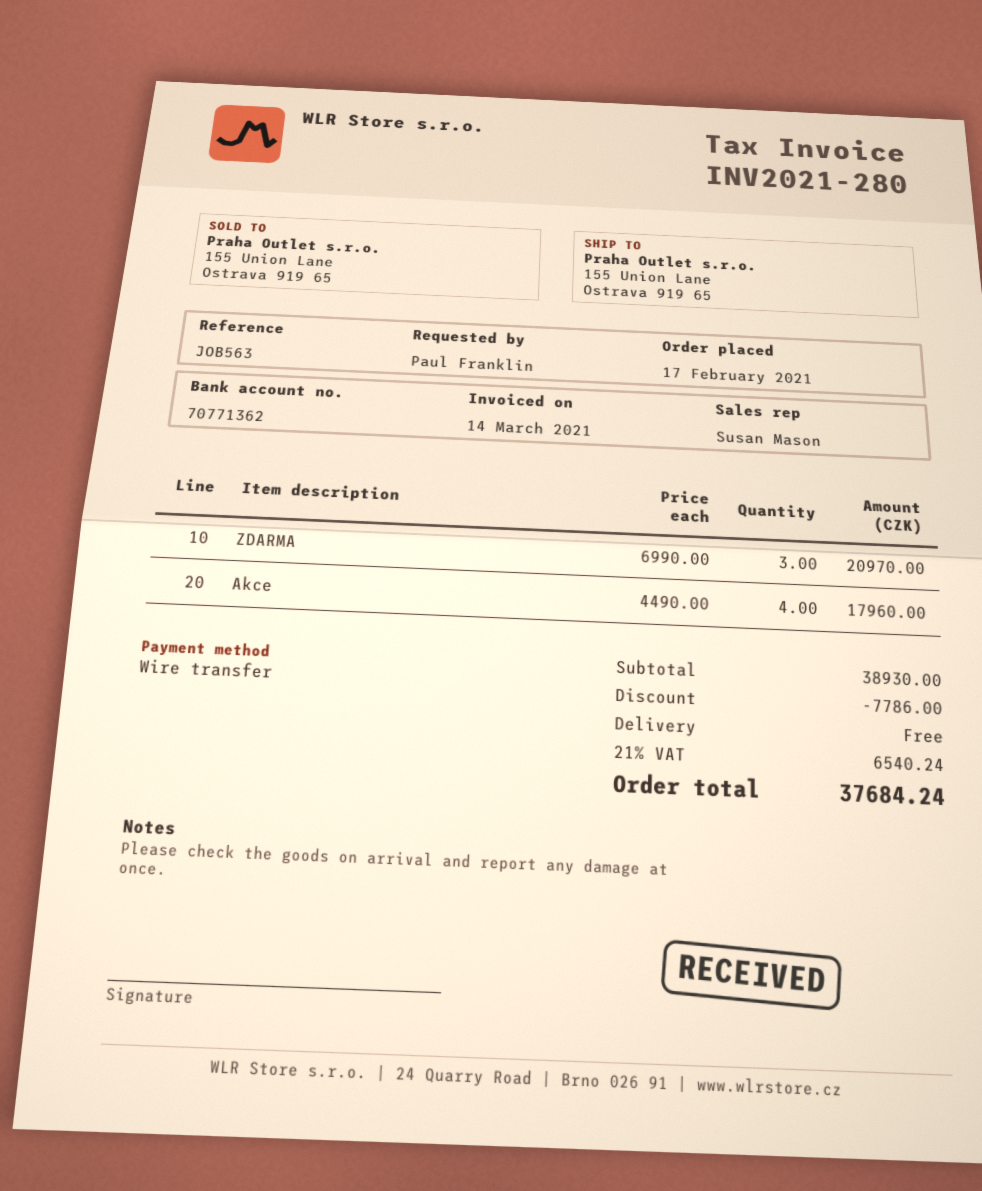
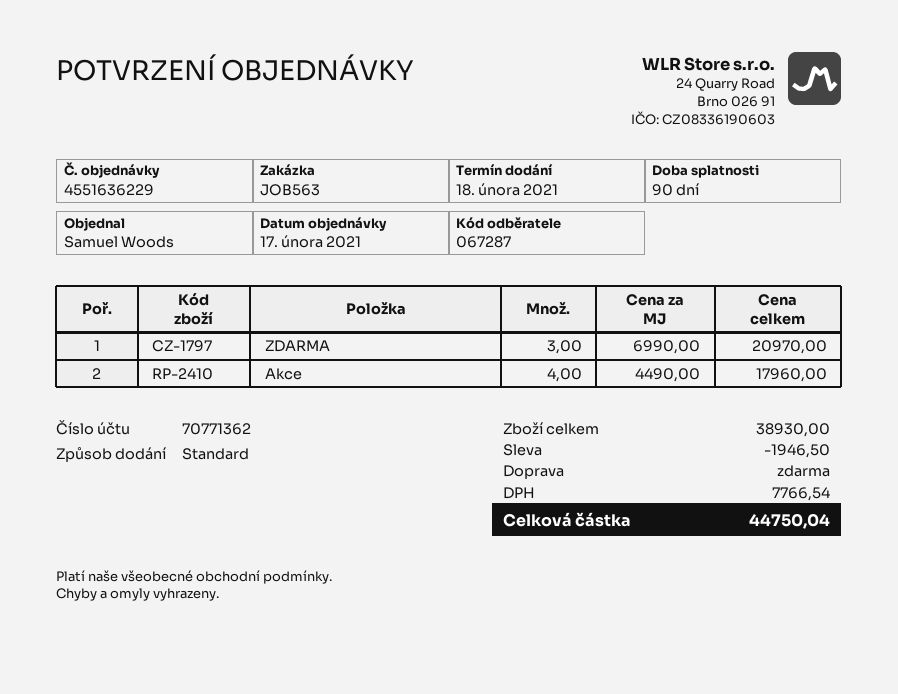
ordered by: Paul Franklin -> Samuel Woods
discount: 7786.00 -> 1946.50
tax: 6540.24 -> 7766.54
total: 37684.24 -> 44750.04

